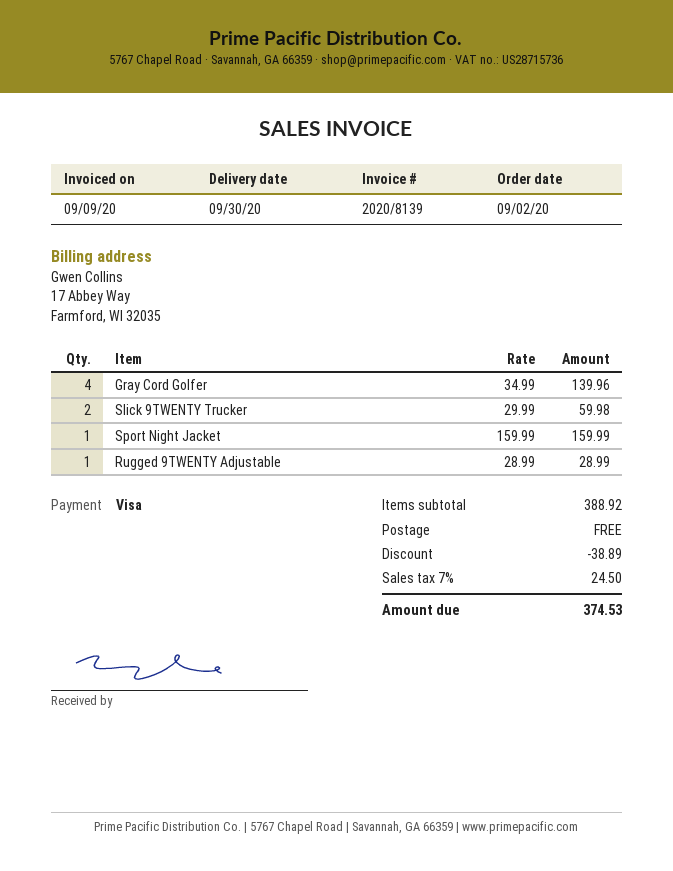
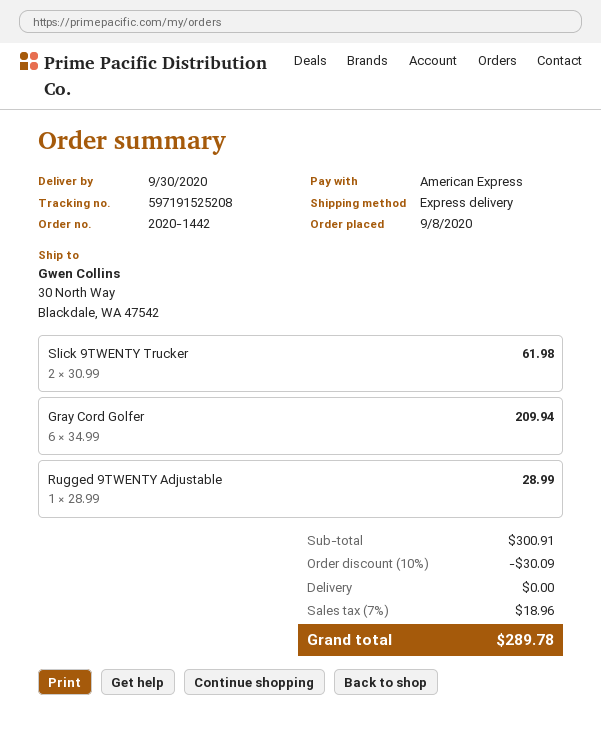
order date: 2020-09-02 -> 2020-09-08
payment method: Visa -> American Express
Gray Cord Golfer: 4 x 34.99 = 139.96 -> 6 x 34.99 = 209.94
Slick 9TWENTY Trucker: 2 x 29.99 = 59.98 -> 2 x 30.99 = 61.98
Sport Night Jacket: 1 x 159.99 = 159.99 -> none
subtotal: 388.92 -> 300.91
discount: 38.89 -> 30.09
tax: 7% = 24.50 -> 7% = 18.96
total: 374.53 -> 289.78

